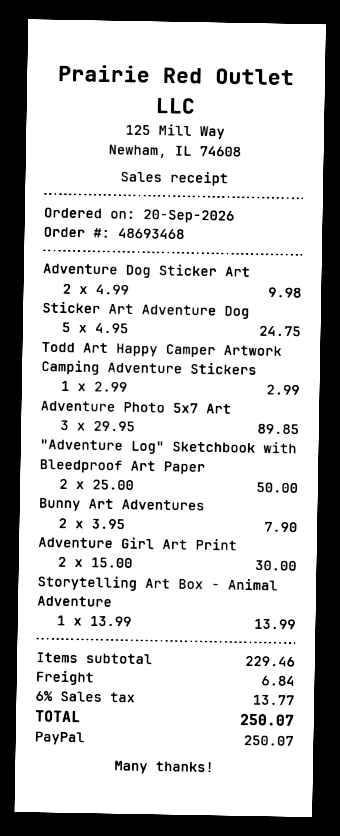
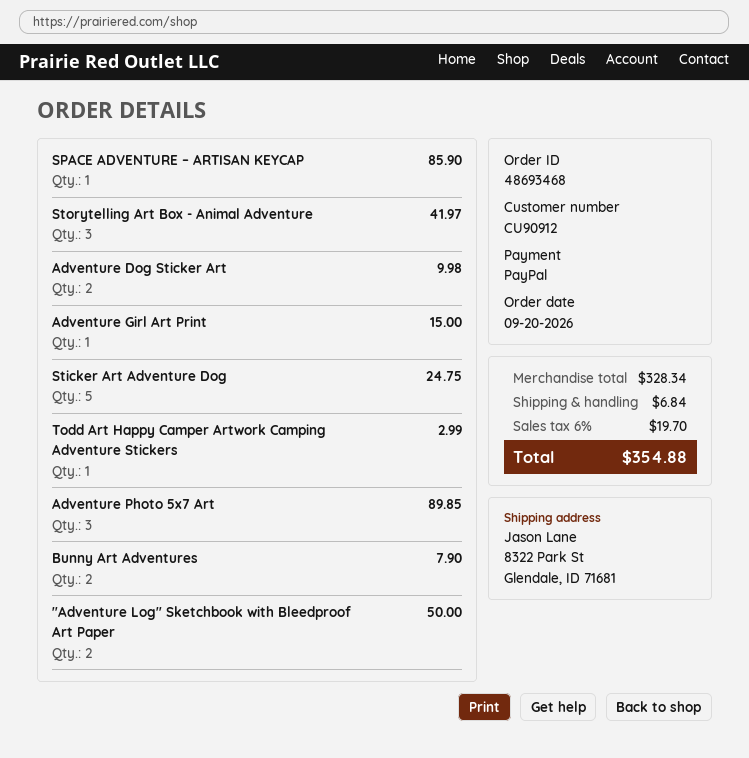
Adventure Girl Art Print: 2 for 30.00 -> 1 for 15.00
Storytelling Art Box - Animal Adventure: 1 for 13.99 -> 3 for 41.97
SPACE ADVENTURE – ARTISAN KEYCAP: none -> 1 for 85.90
subtotal: 229.46 -> 328.34
tax: 6% = 13.77 -> 6% = 19.70
total: 250.07 -> 354.88

